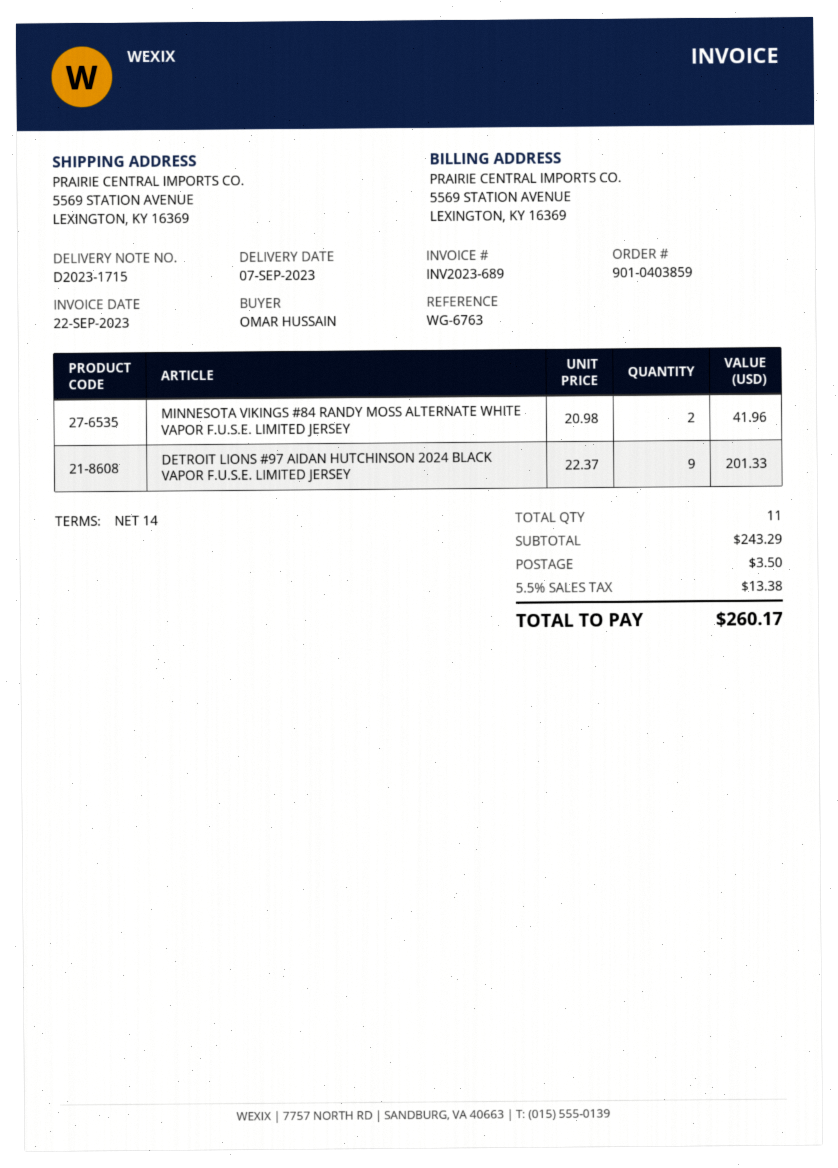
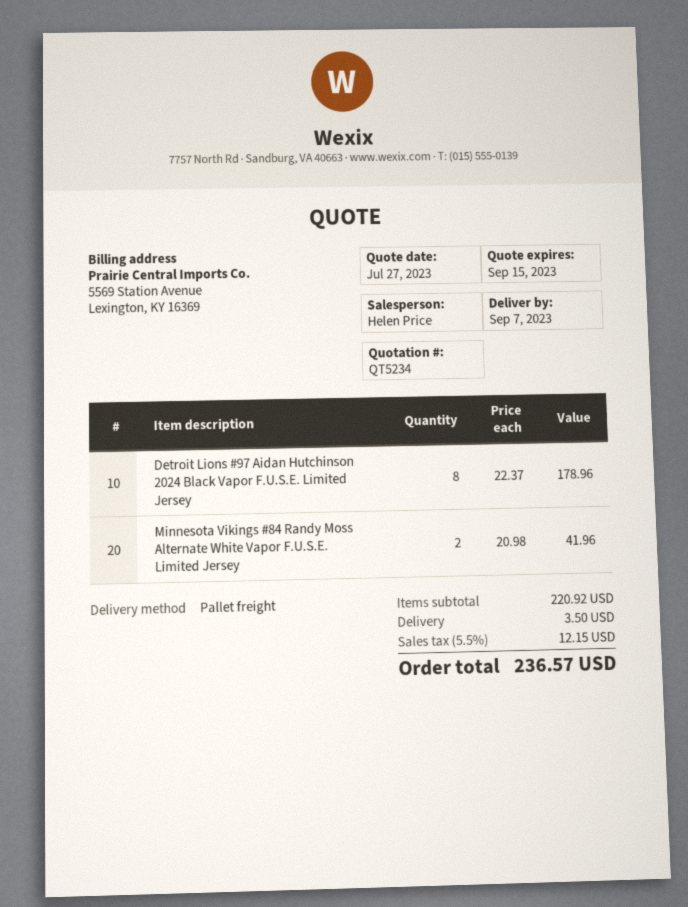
DETROIT LIONS #97 AIDAN HUTCHINSON 2024 BLACK VAPOR F.U.S.E. LIMITED JERSEY: 9 x 22.37 = 201.33 -> 8 x 22.37 = 178.96
subtotal: 243.29 -> 220.92
tax: 5.5% = 13.38 -> 5.5% = 12.15
total: 260.17 -> 236.57

